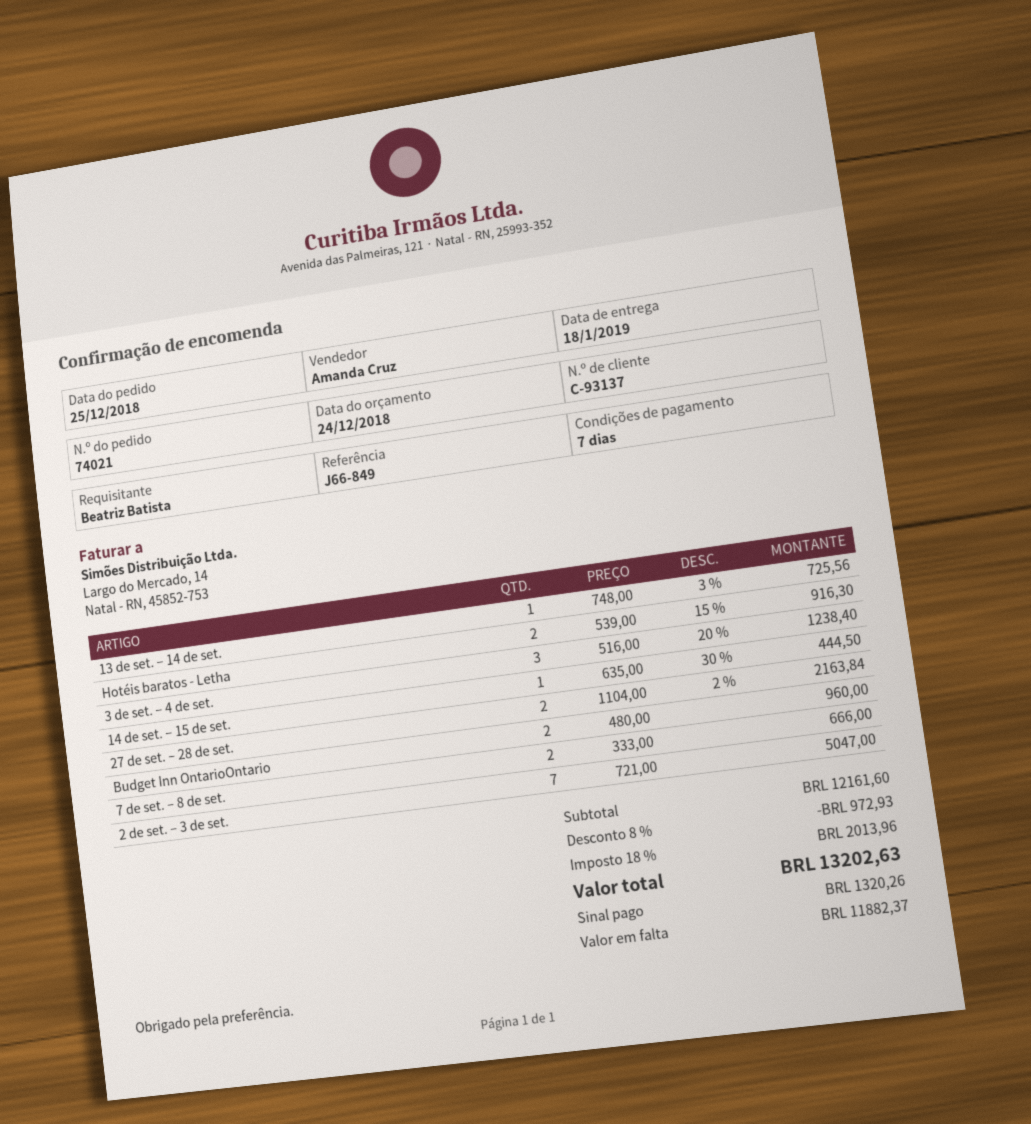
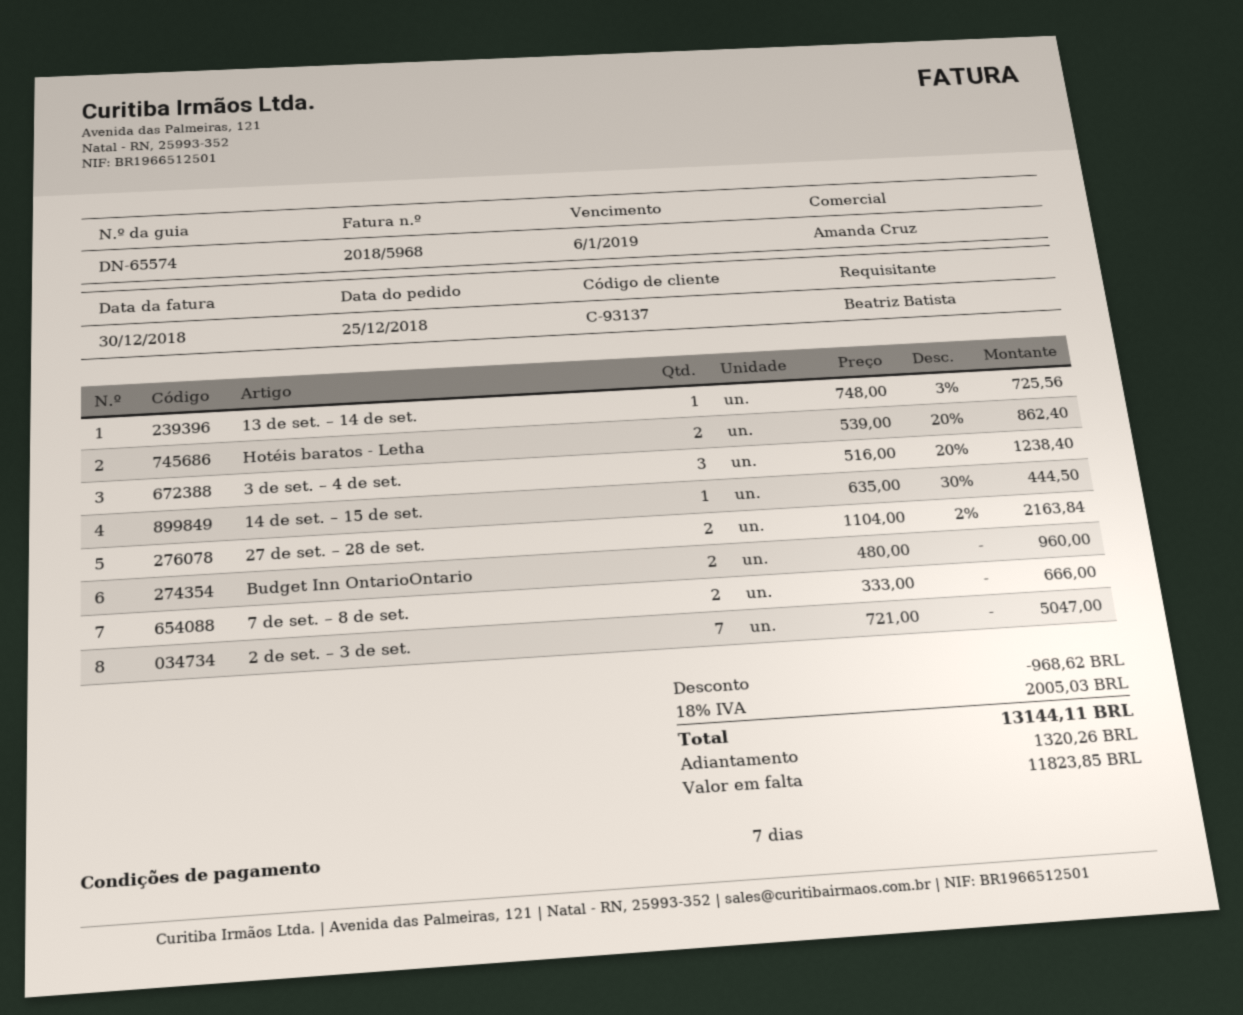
Hotéis baratos - Letha: 2 x 539.00 - 15% = 916.30 -> 2 x 539.00 - 20% = 862.40
discount: 972.93 -> 968.62
tax: 18% = 2013.96 -> 18% = 2005.03
total: 13202.63 -> 13144.11
balance: 11882.37 -> 11823.85

